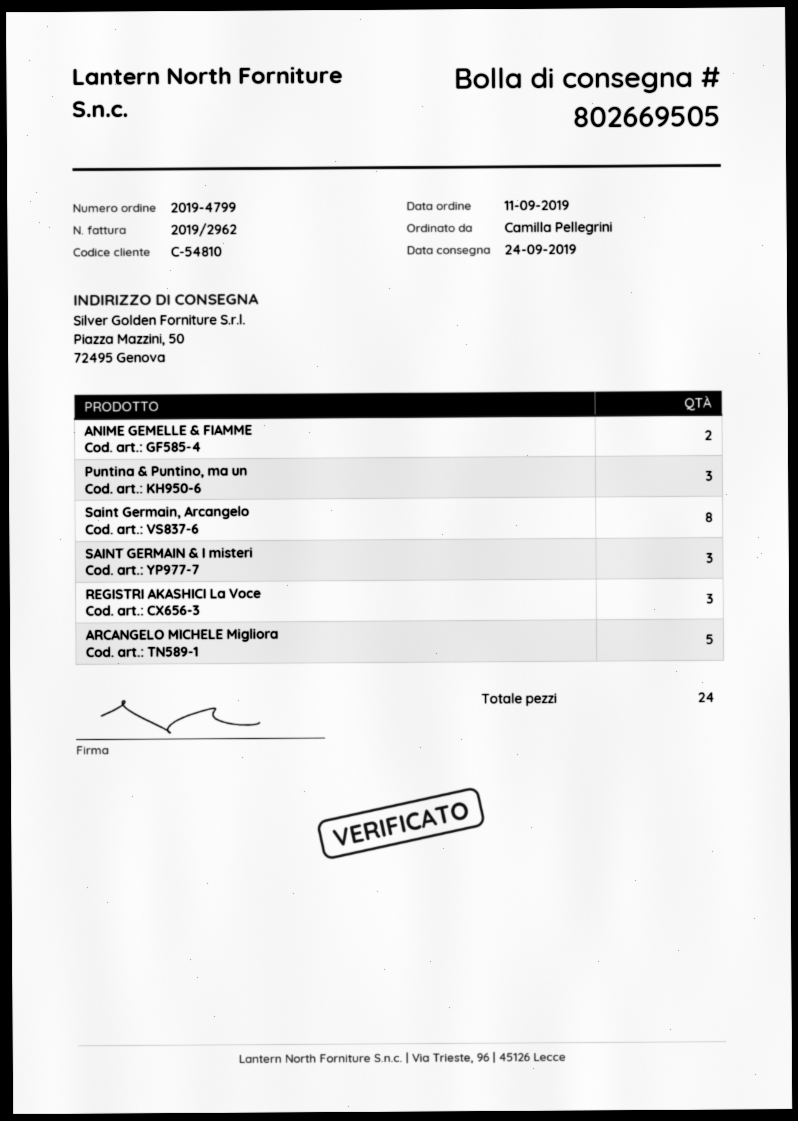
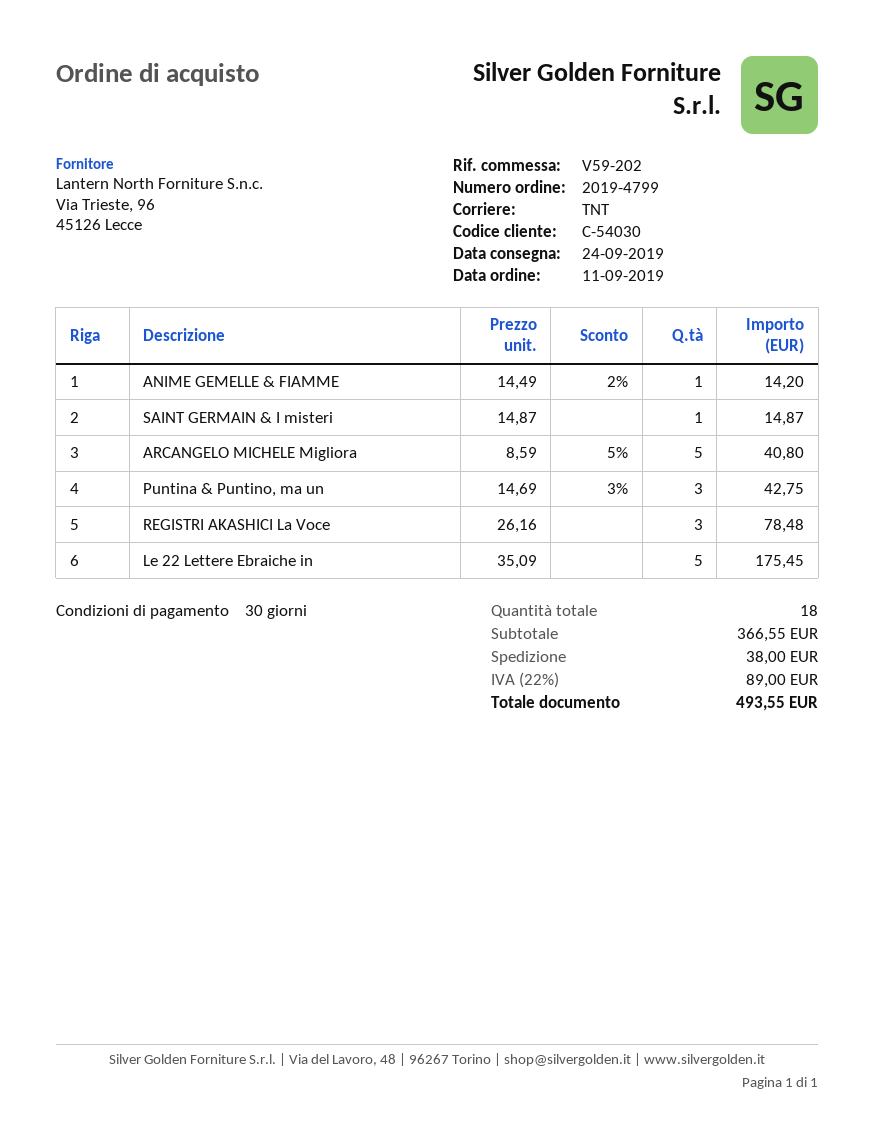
customer number: C-54810 -> C-54030
ANIME GEMELLE & FIAMME: 2 -> 1
Saint Germain, Arcangelo: 8 -> none
SAINT GERMAIN & I misteri: 3 -> 1
Le 22 Lettere Ebraiche in: none -> 5
total quantity: 24 -> 18

